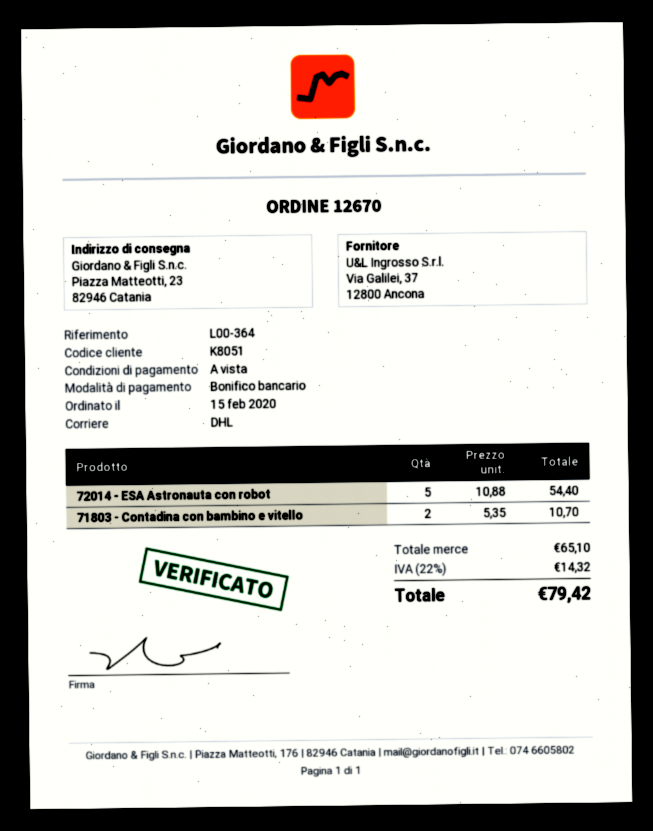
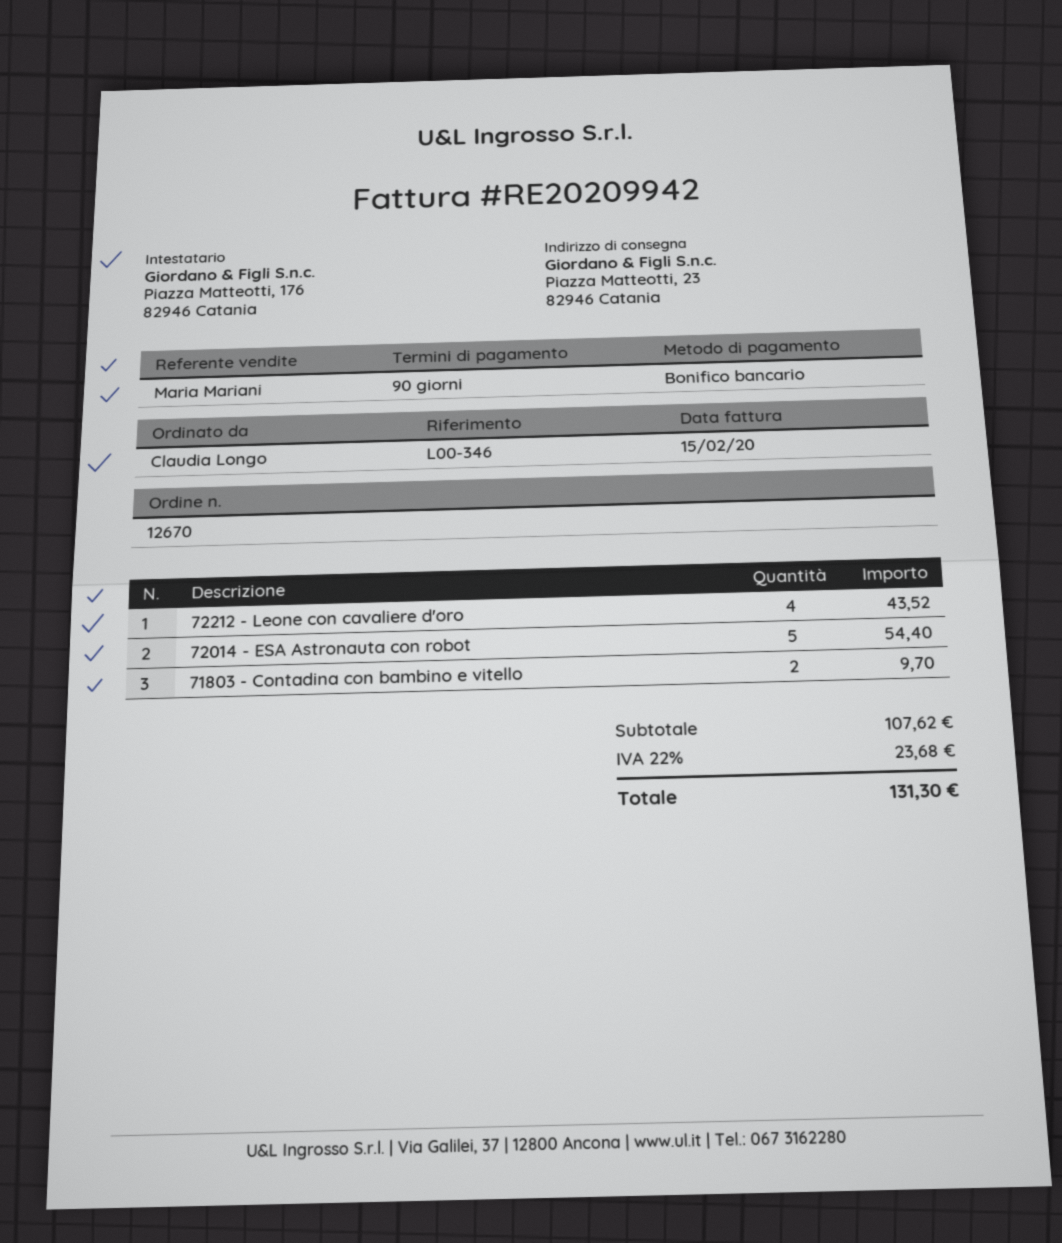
payment terms: on receipt -> 90 days
reference: L00-364 -> L00-346
71803 - Contadina con bambino e vitello: 2 for 10.70 -> 2 for 9.70
72212 - Leone con cavaliere d'oro: none -> 4 for 43.52
subtotal: 65.10 -> 107.62
tax: 22% = 14.32 -> 22% = 23.68
total: 79.42 -> 131.30

